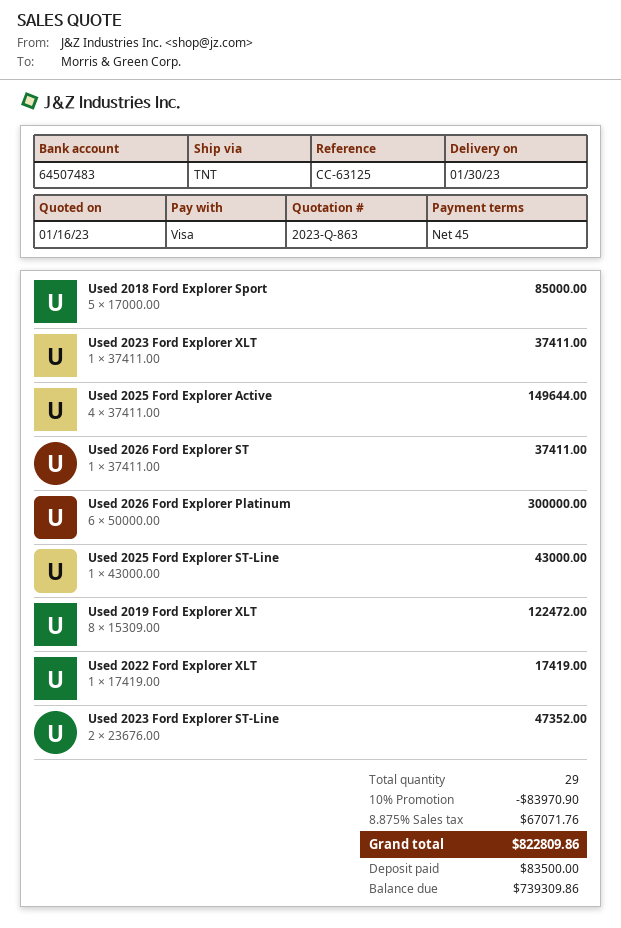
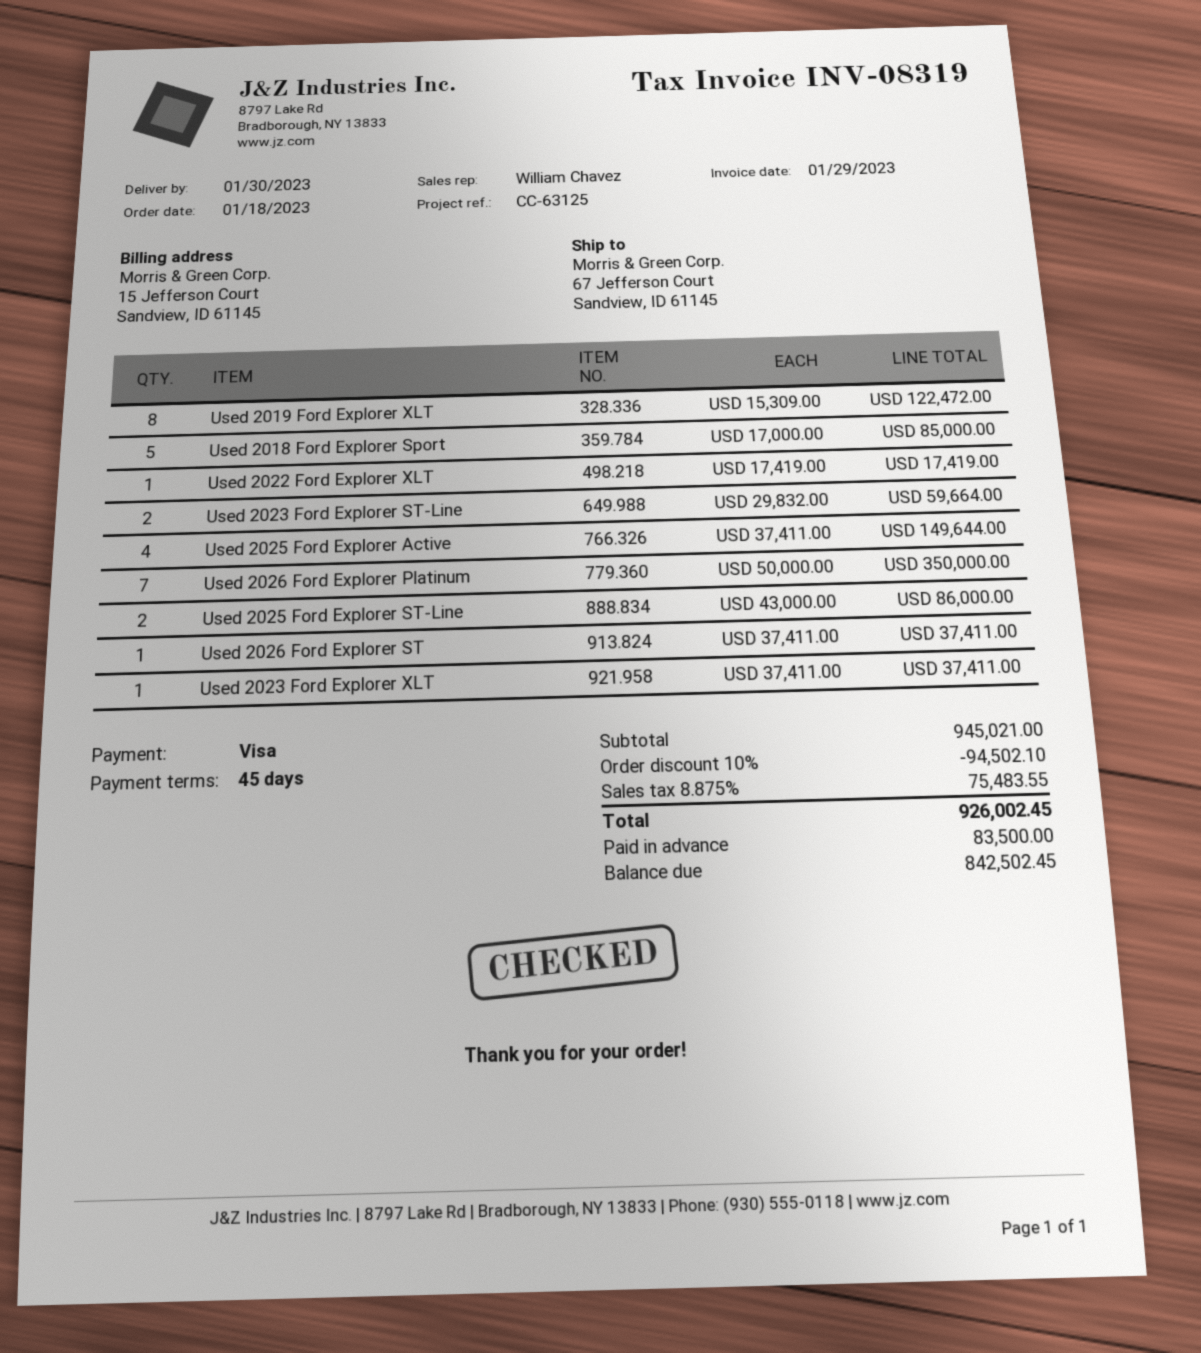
Used 2026 Ford Explorer Platinum: 6 x 50000.00 = 300000.00 -> 7 x 50000.00 = 350000.00
Used 2025 Ford Explorer ST-Line: 1 x 43000.00 = 43000.00 -> 2 x 43000.00 = 86000.00
Used 2023 Ford Explorer ST-Line: 2 x 23676.00 = 47352.00 -> 2 x 29832.00 = 59664.00
discount: 10% = 83970.90 -> 10% = 94502.10
tax: 8.875% = 67071.76 -> 8.875% = 75483.55
total: 822809.86 -> 926002.45
balance: 739309.86 -> 842502.45

